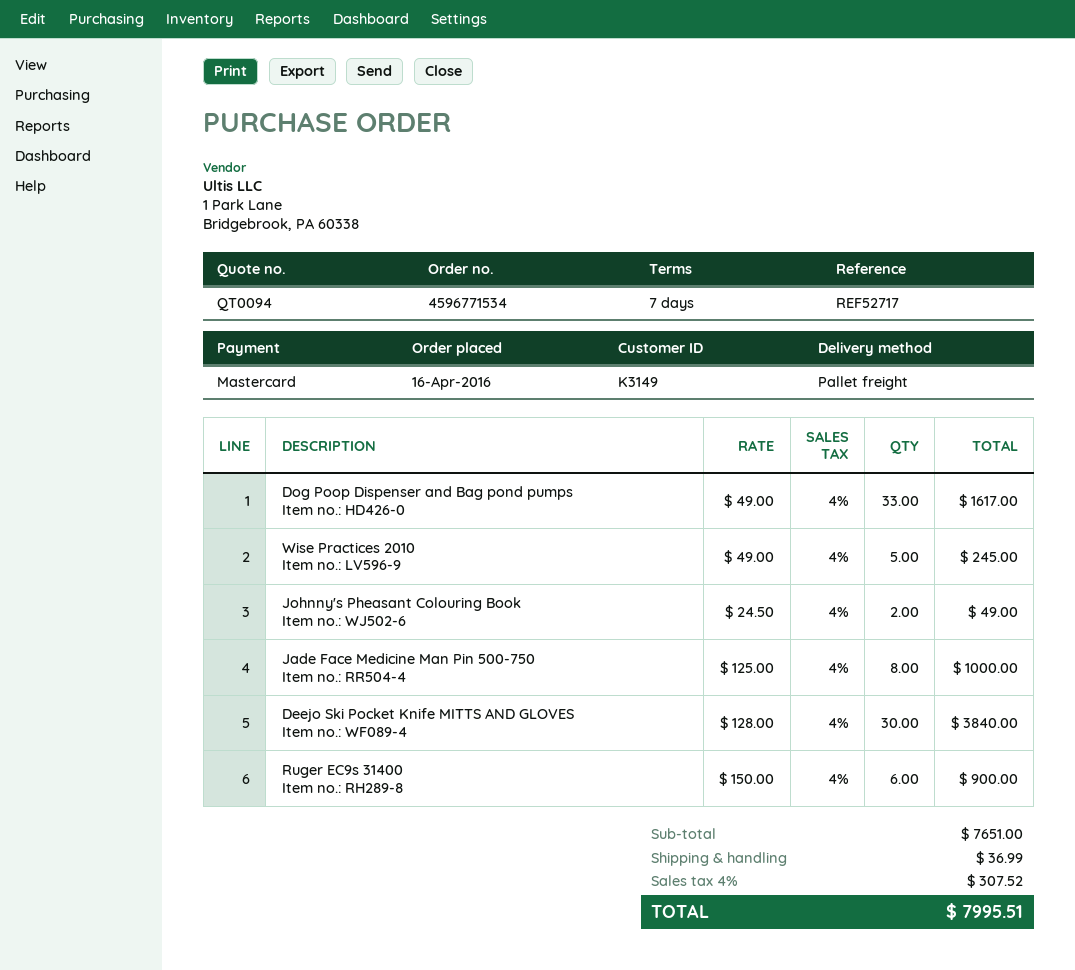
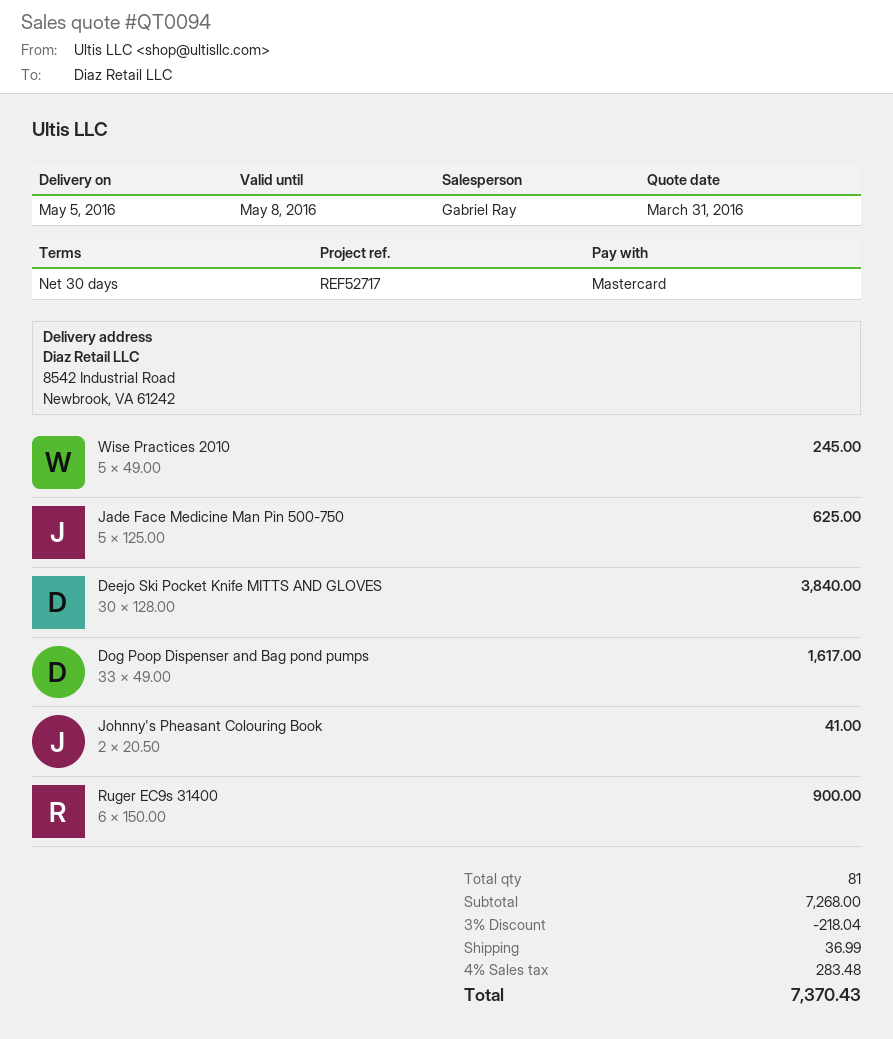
payment terms: 7 days -> 30 days
Johnny's Pheasant Colouring Book: 2 x 24.50 = 49.00 -> 2 x 20.50 = 41.00
Jade Face Medicine Man Pin 500-750: 8 x 125.00 = 1000.00 -> 5 x 125.00 = 625.00
subtotal: 7651.00 -> 7268.00
discount: none -> 3% = 218.04
tax: 4% = 307.52 -> 4% = 283.48
total: 7995.51 -> 7370.43

